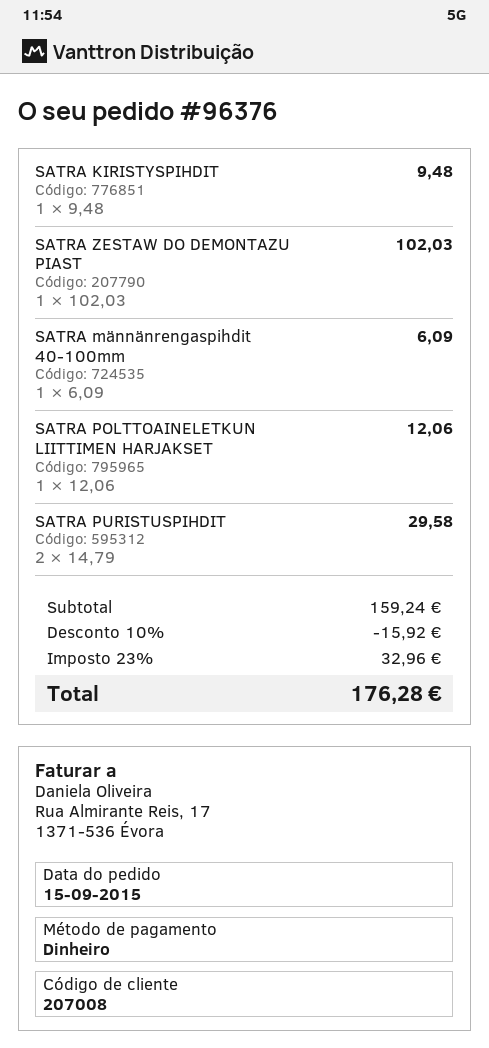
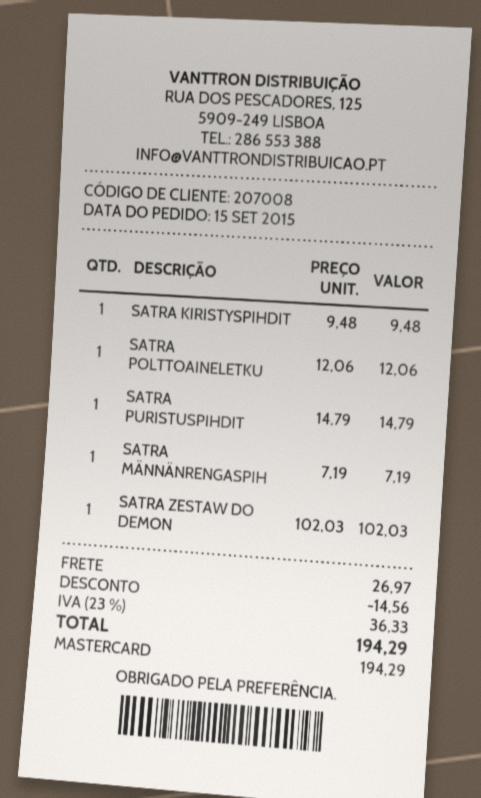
payment method: cash -> Mastercard
SATRA männänrengaspihdit 40-100mm: 1 x 6.09 = 6.09 -> 1 x 7.19 = 7.19
SATRA PURISTUSPIHDIT: 2 x 14.79 = 29.58 -> 1 x 14.79 = 14.79
discount: 15.92 -> 14.56
shipping: none -> 26.97
tax: 23% = 32.96 -> 23% = 36.33
total: 176.28 -> 194.29

